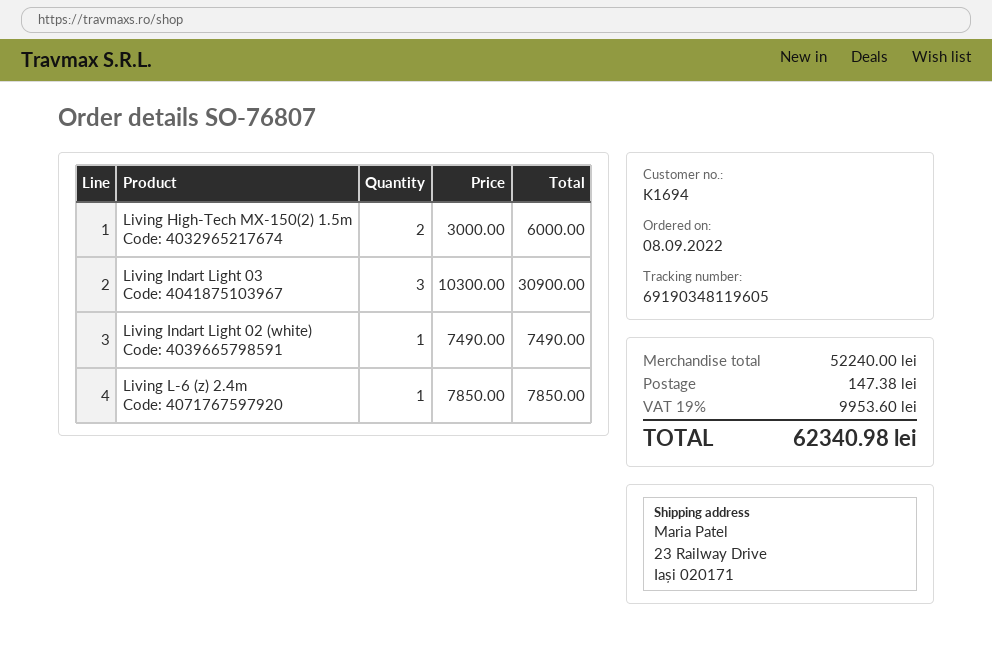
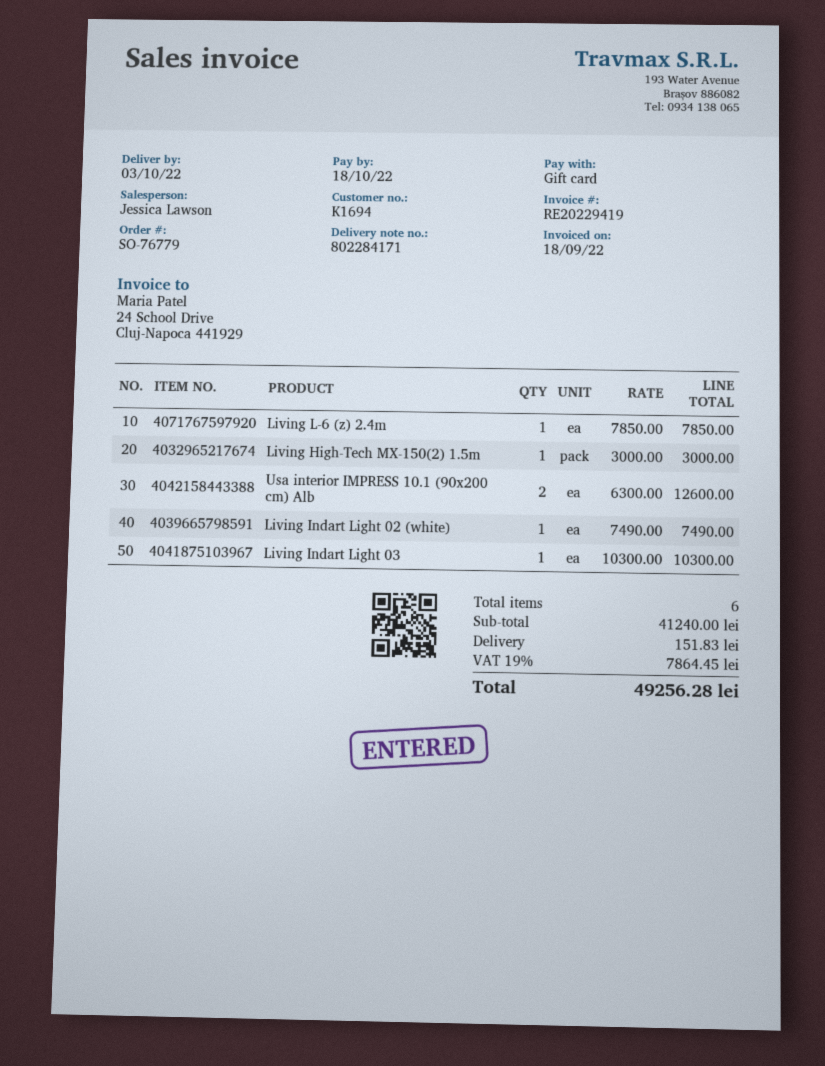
order number: SO-76807 -> SO-76779
Living High-Tech МХ-150(2) 1.5m: 2 x 3000.00 = 6000.00 -> 1 x 3000.00 = 3000.00
Living Indart Light 03: 3 x 10300.00 = 30900.00 -> 1 x 10300.00 = 10300.00
Usa interior IMPRESS 10.1 (90x200 cm) Alb: none -> 2 x 6300.00 = 12600.00
subtotal: 52240.00 -> 41240.00
shipping: 147.38 -> 151.83
tax: 19% = 9953.60 -> 19% = 7864.45
total: 62340.98 -> 49256.28

